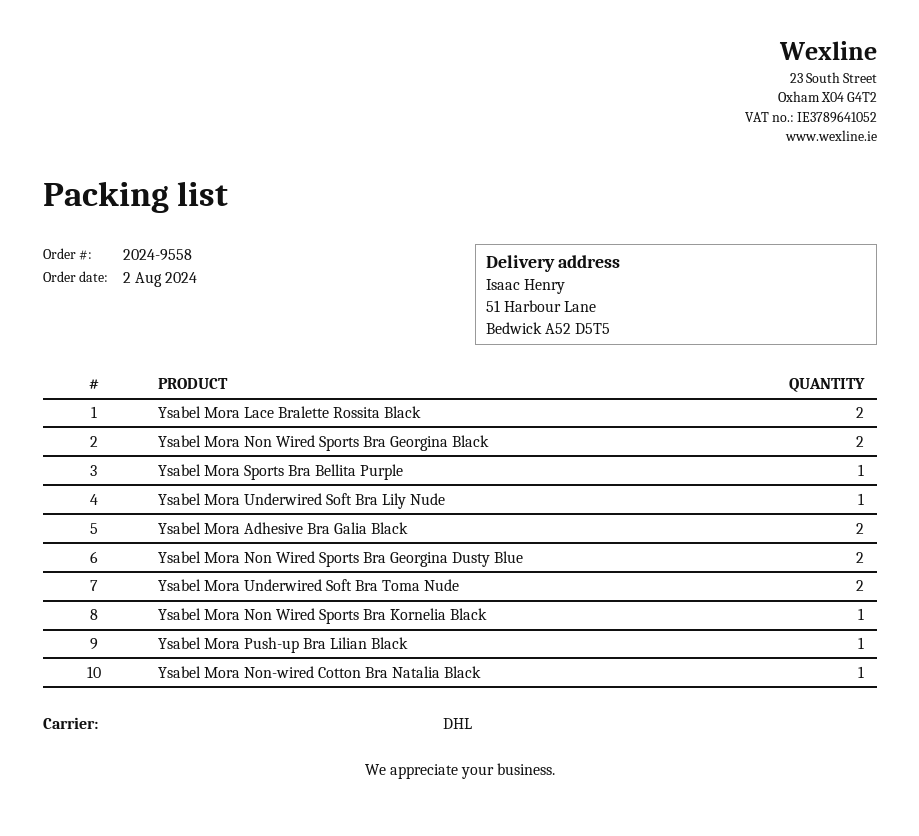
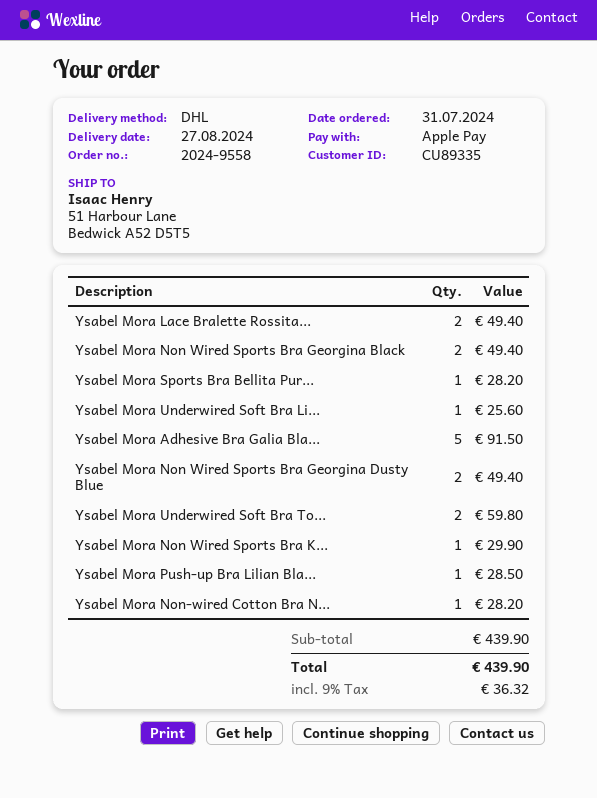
order date: 2024-08-02 -> 2024-07-31
Ysabel Mora Adhesive Bra Galia Black: 2 -> 5

